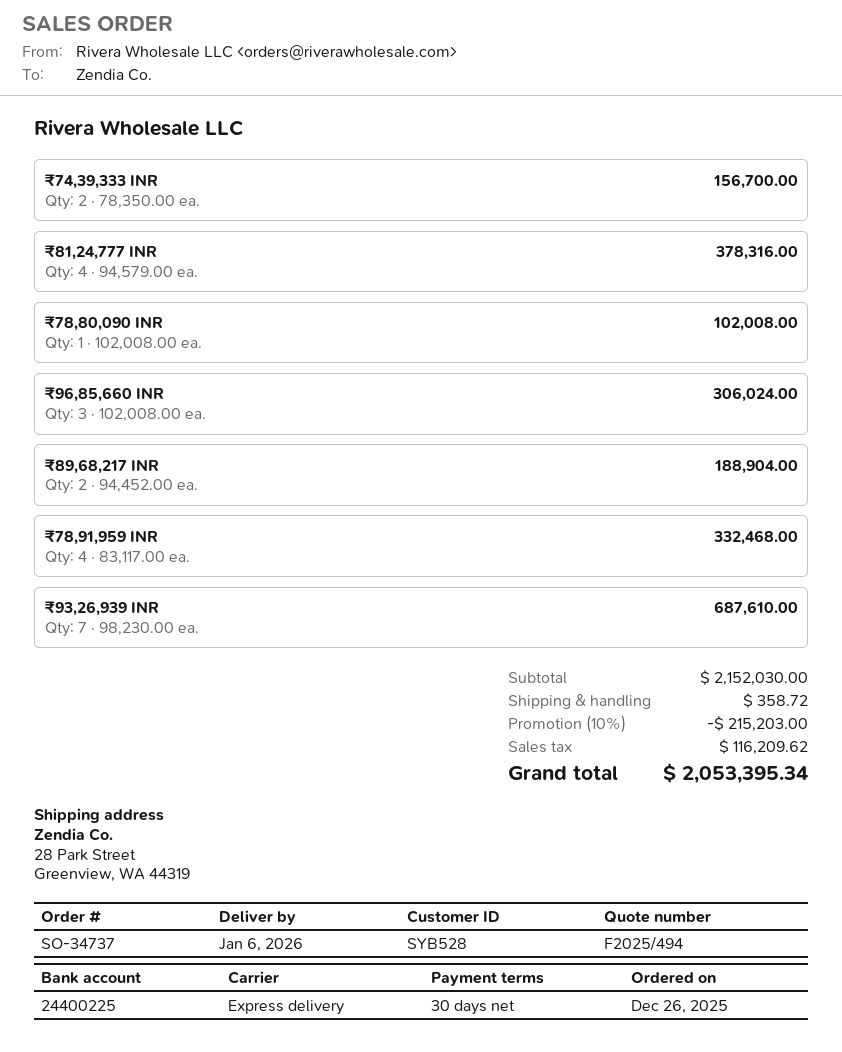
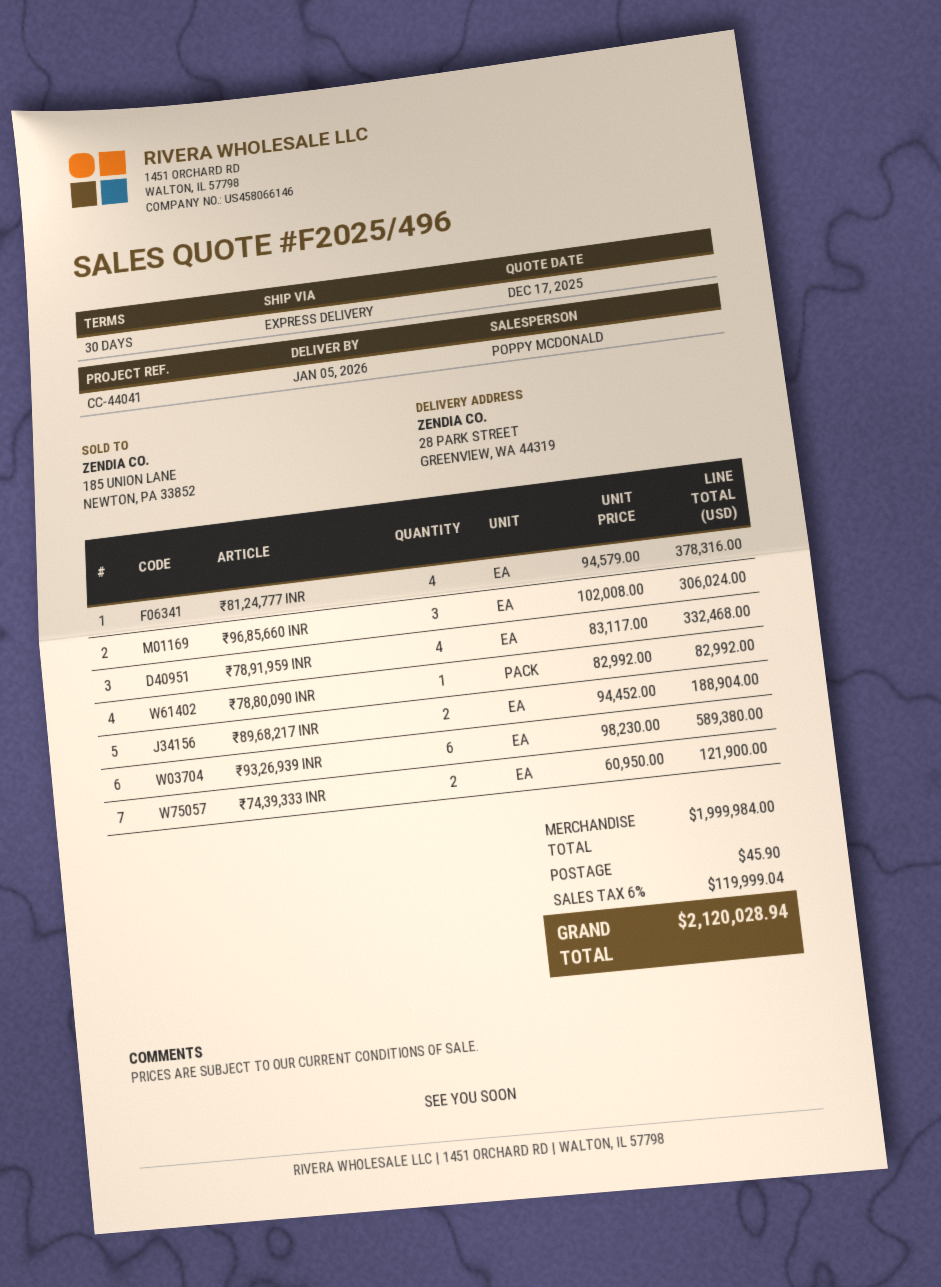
quote number: F2025/494 -> F2025/496
delivery date: 2026-01-06 -> 2026-01-05
₹74,39,333 INR: 2 x 78350.00 = 156700.00 -> 2 x 60950.00 = 121900.00
₹78,80,090 INR: 1 x 102008.00 = 102008.00 -> 1 x 82992.00 = 82992.00
₹93,26,939 INR: 7 x 98230.00 = 687610.00 -> 6 x 98230.00 = 589380.00
subtotal: 2152030.00 -> 1999984.00
discount: 10% = 215203.00 -> none
shipping: 358.72 -> 45.90
tax: 116209.62 -> 119999.04
total: 2053395.34 -> 2120028.94

